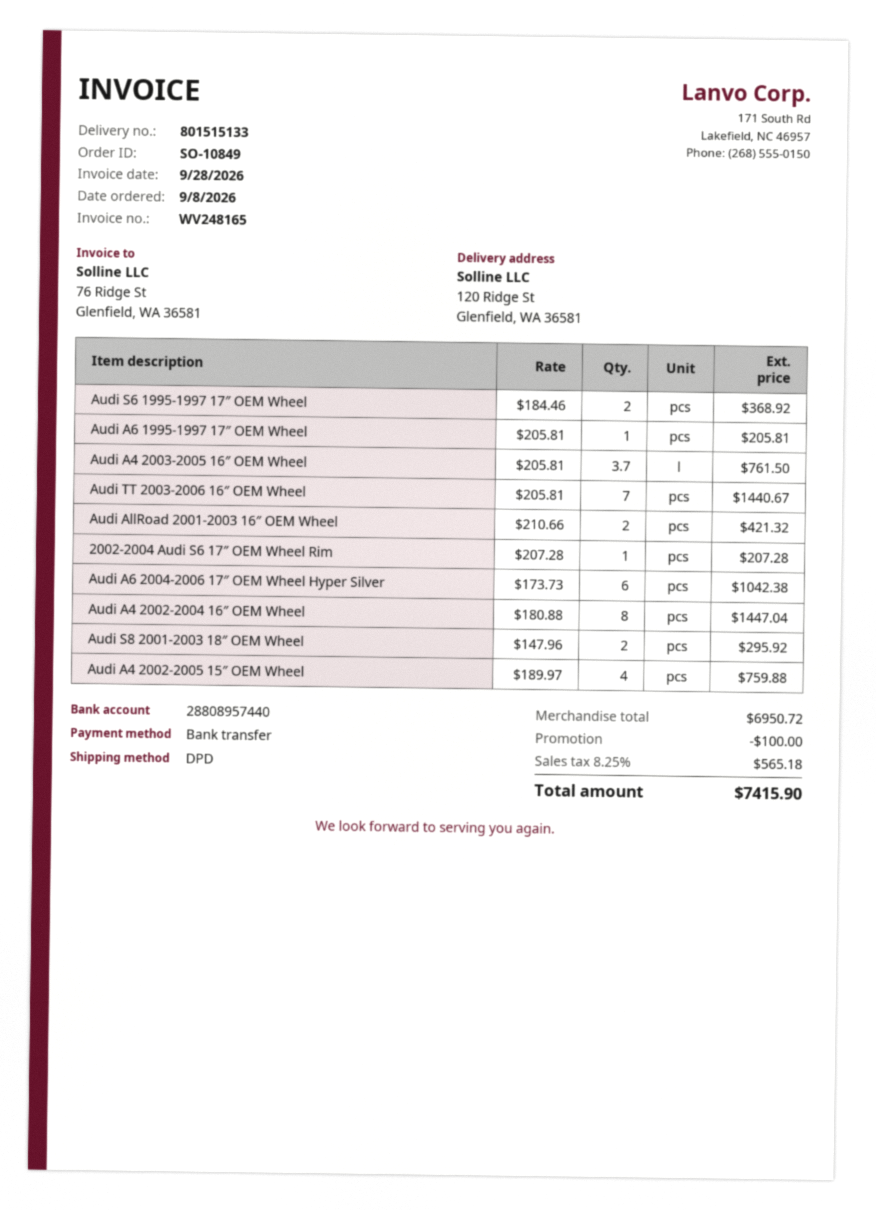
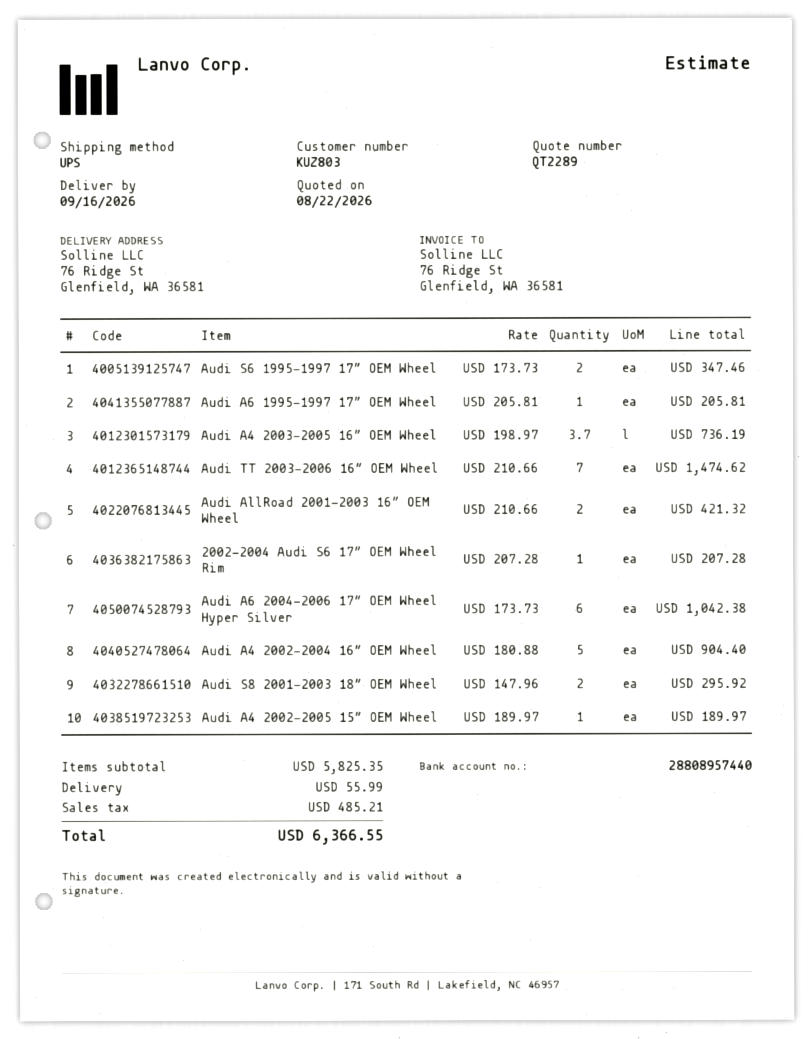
shipping method: DPD -> UPS
ship to: 120 Ridge St, Glenfield, WA 36581 -> 76 Ridge St, Glenfield, WA 36581
Audi S6 1995-1997 17″ OEM Wheel: 2 x 184.46 = 368.92 -> 2 x 173.73 = 347.46
Audi A4 2003-2005 16″ OEM Wheel: 3.7 x 205.81 = 761.50 -> 3.7 x 198.97 = 736.19
Audi TT 2003-2006 16″ OEM Wheel: 7 x 205.81 = 1440.67 -> 7 x 210.66 = 1474.62
Audi A4 2002-2004 16″ OEM Wheel: 8 x 180.88 = 1447.04 -> 5 x 180.88 = 904.40
Audi A4 2002-2005 15″ OEM Wheel: 4 x 189.97 = 759.88 -> 1 x 189.97 = 189.97
subtotal: 6950.72 -> 5825.35
discount: 100.00 -> none
shipping: none -> 55.99
tax: 565.18 -> 485.21
total: 7415.90 -> 6366.55

